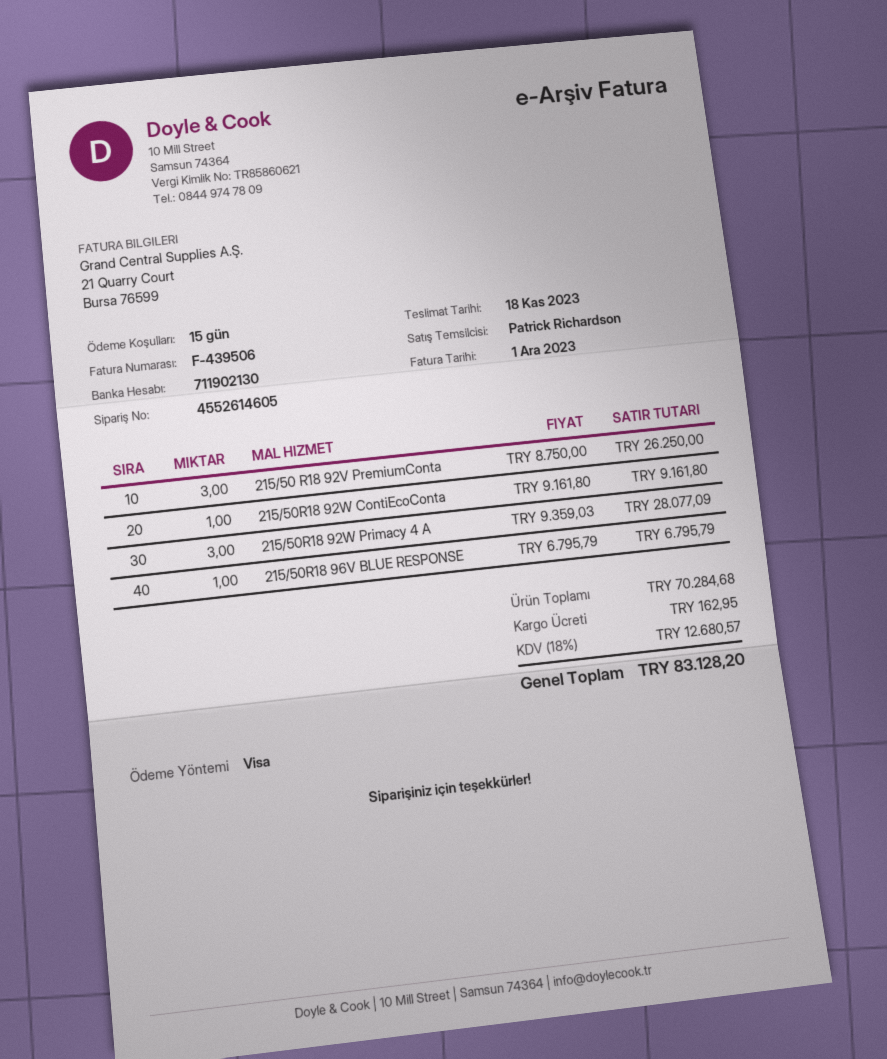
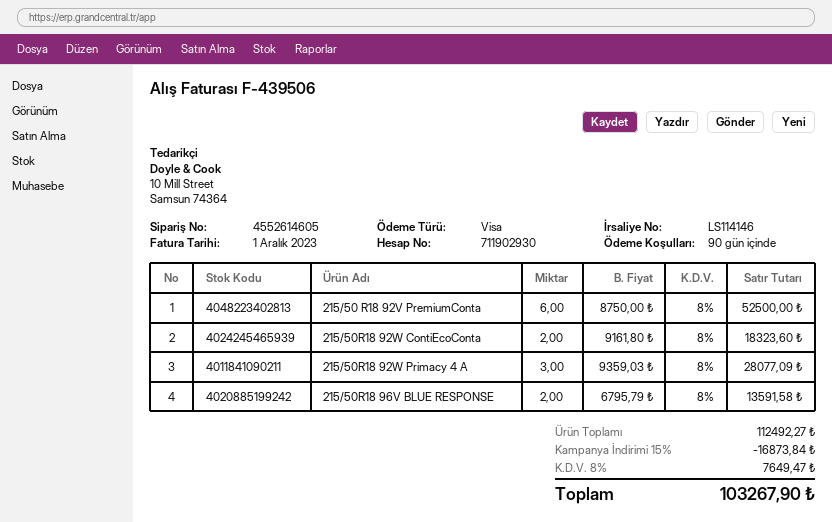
payment terms: 15 days -> 90 days
bank account: 711902130 -> 711902930
215/50 R18 92V PremiumConta: 3 x 8750.00 = 26250.00 -> 6 x 8750.00 = 52500.00
215/50R18 92W ContiEcoConta: 1 x 9161.80 = 9161.80 -> 2 x 9161.80 = 18323.60
215/50R18 96V BLUE RESPONSE: 1 x 6795.79 = 6795.79 -> 2 x 6795.79 = 13591.58
subtotal: 70284.68 -> 112492.27
discount: none -> 15% = 16873.84
shipping: 162.95 -> none
tax: 18% = 12680.57 -> 8% = 7649.47
total: 83128.20 -> 103267.90

